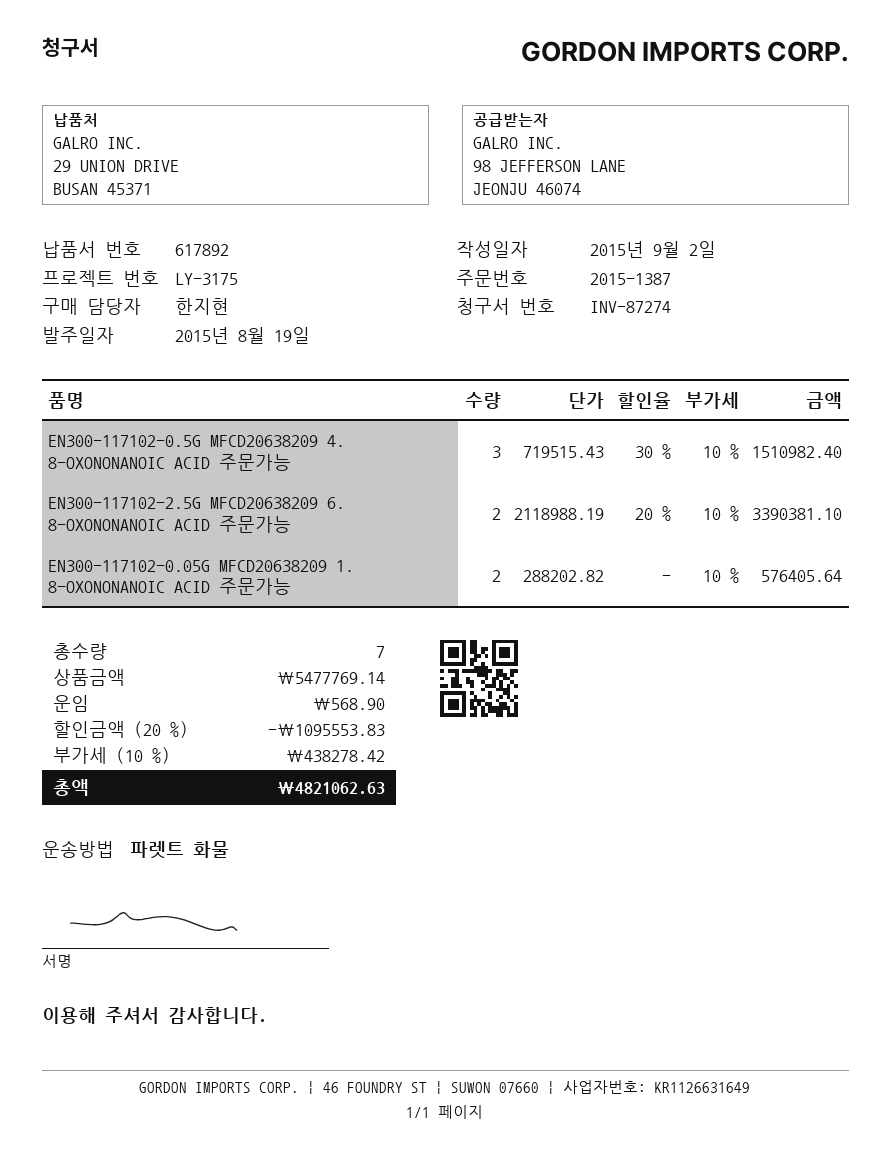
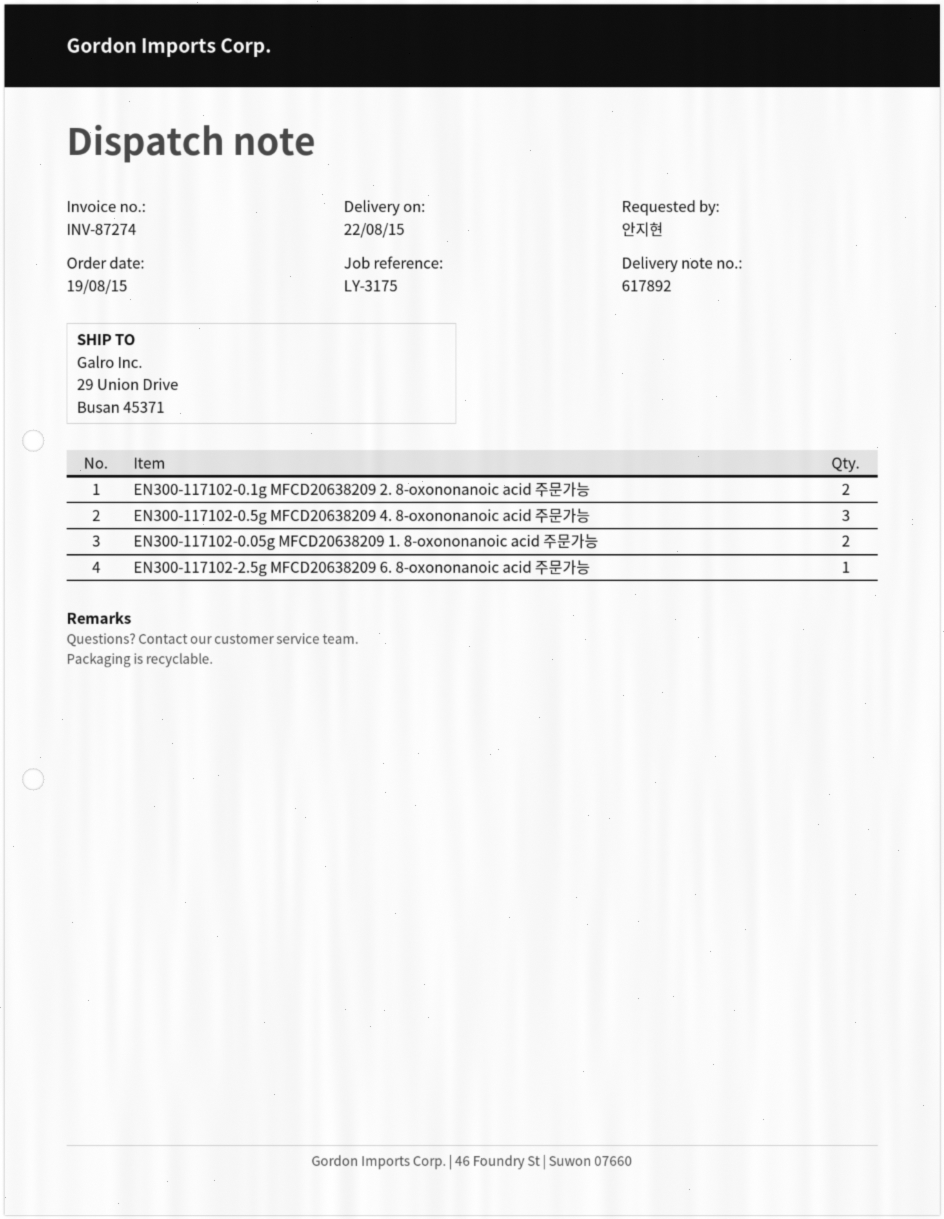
ordered by: 한지현 -> 안지현
EN300-117102-2.5G MFCD20638209 6. 8-OXONONANOIC ACID 주문가능: 2 -> 1
EN300-117102-0.1g MFCD20638209 2. 8-oxononanoic acid 주문가능: none -> 2

